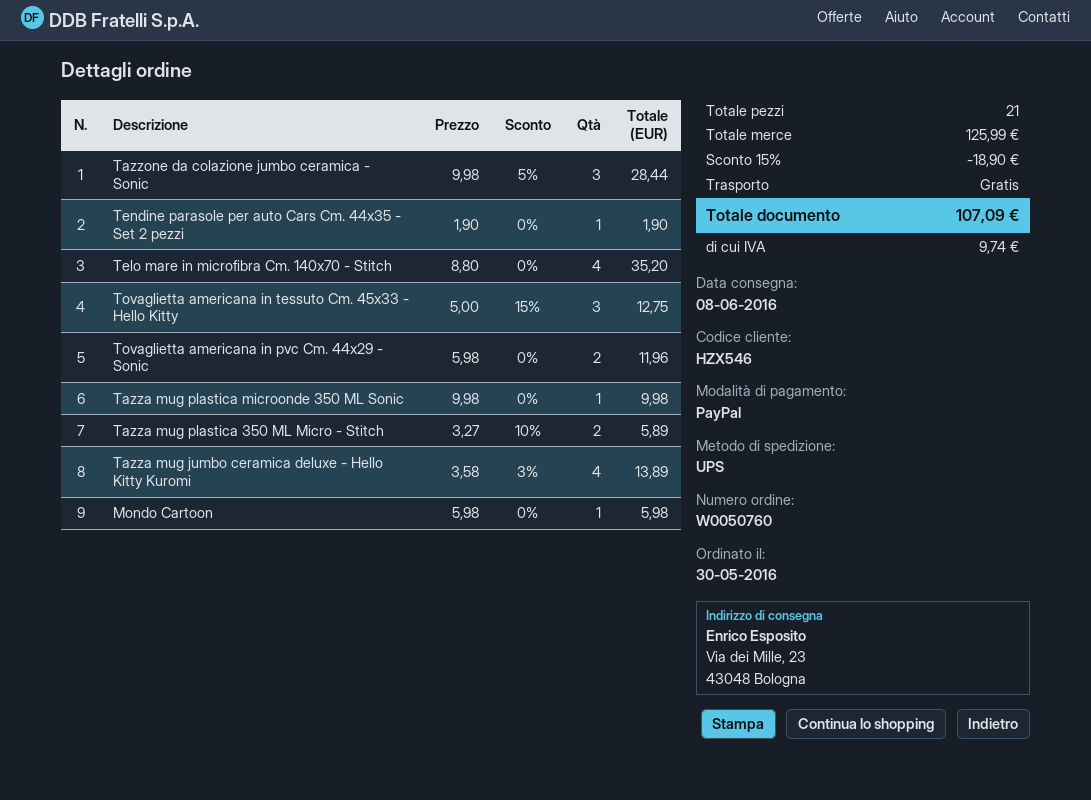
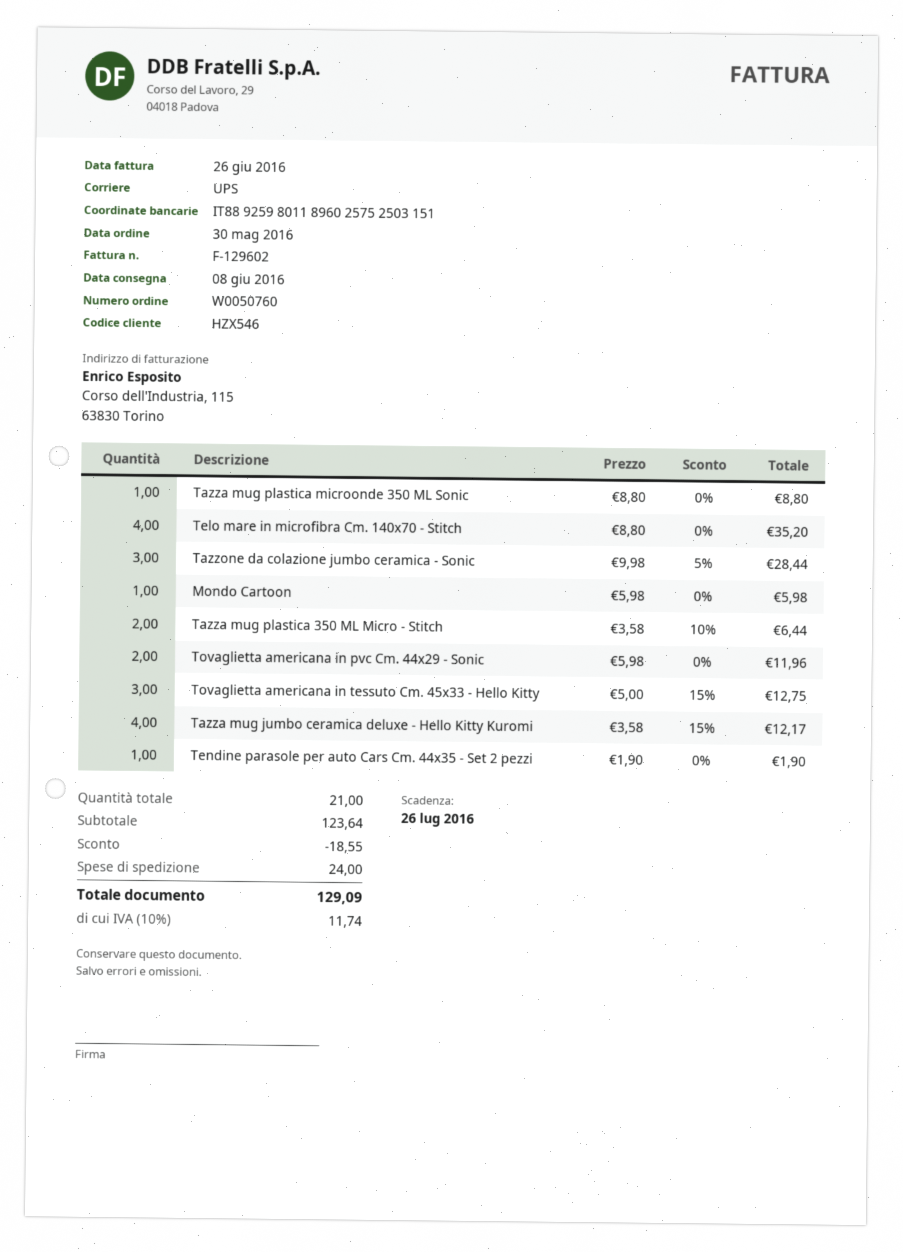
Tazza mug plastica microonde 350 ML Sonic: 1 x 9.98 = 9.98 -> 1 x 8.80 = 8.80
Tazza mug plastica 350 ML Micro - Stitch: 2 x 3.27 - 10% = 5.89 -> 2 x 3.58 - 10% = 6.44
Tazza mug jumbo ceramica deluxe - Hello Kitty Kuromi: 4 x 3.58 - 3% = 13.89 -> 4 x 3.58 - 15% = 12.17
subtotal: 125.99 -> 123.64
discount: 18.90 -> 18.55
shipping: 0.00 -> 24.00
tax: 9.74 -> 11.74
total: 107.09 -> 129.09

